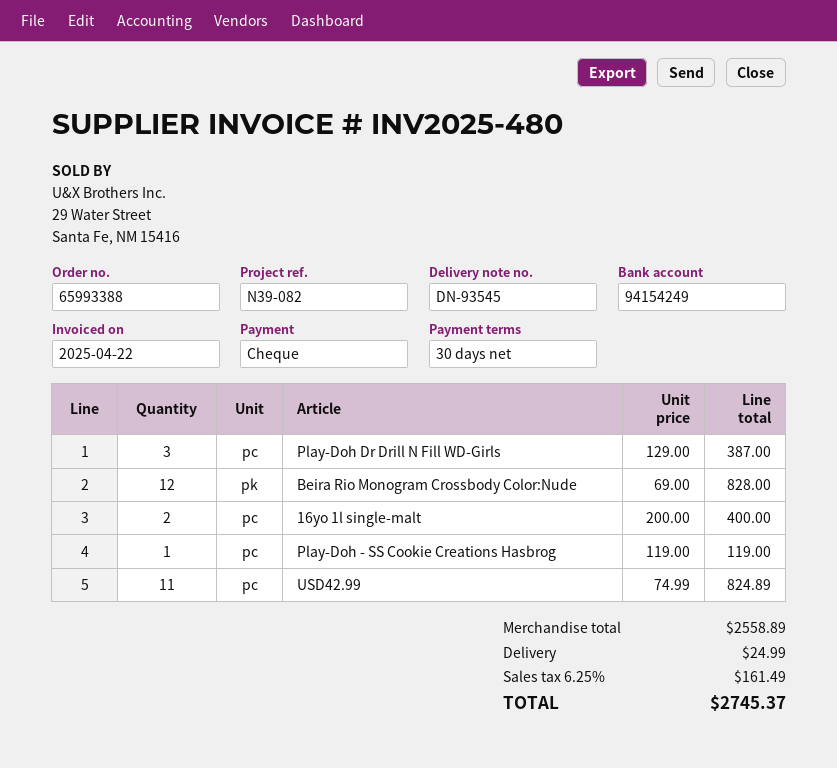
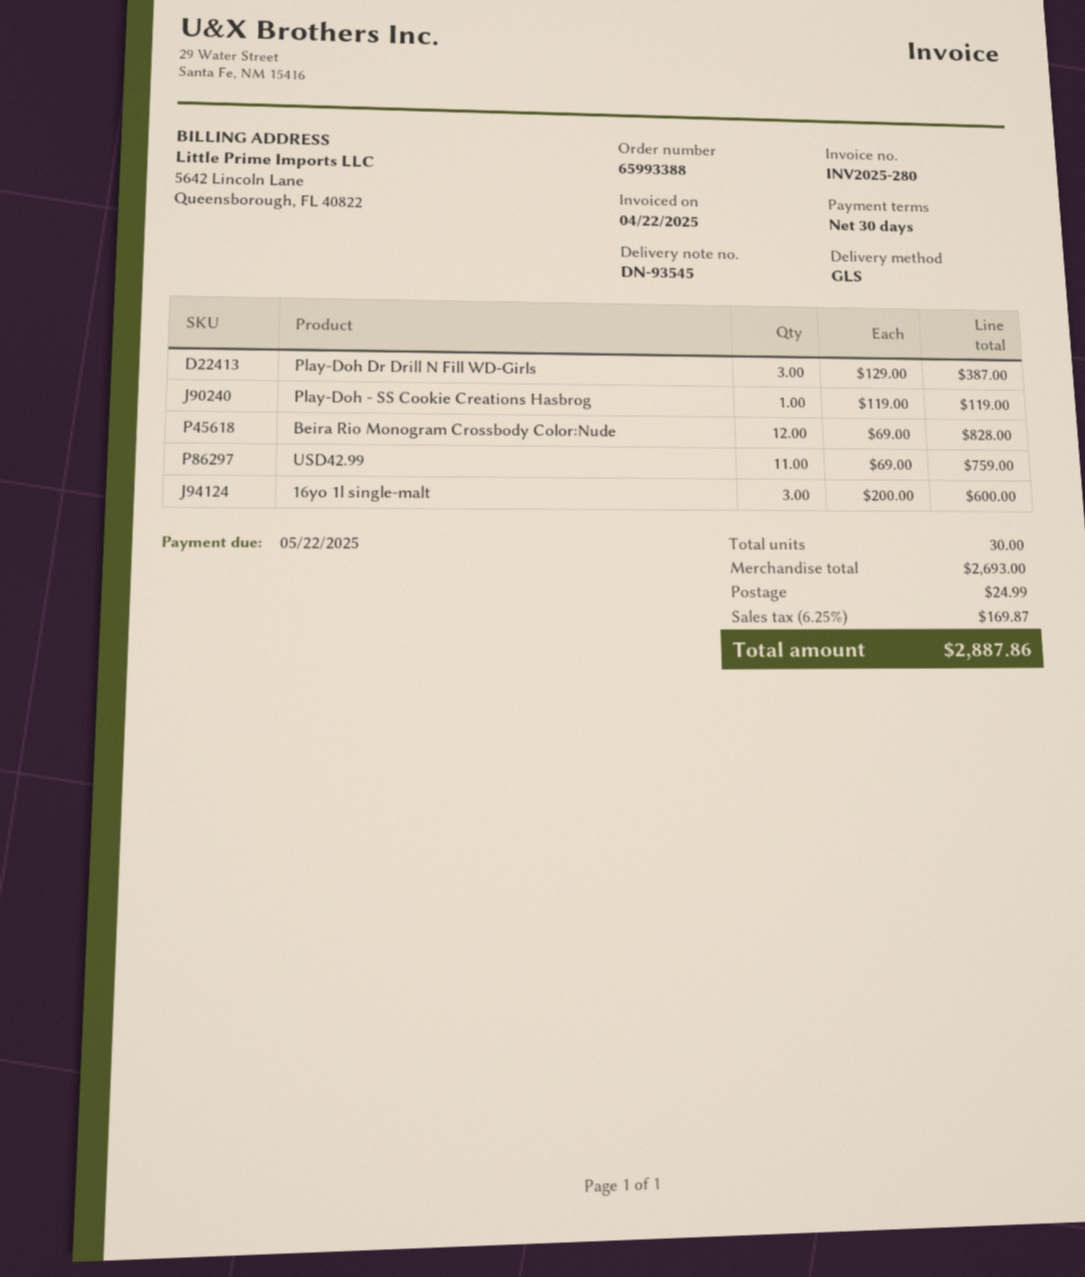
invoice number: INV2025-480 -> INV2025-280
16yo 1l single-malt: 2 x 200.00 = 400.00 -> 3 x 200.00 = 600.00
USD42.99: 11 x 74.99 = 824.89 -> 11 x 69.00 = 759.00
subtotal: 2558.89 -> 2693.00
tax: 6.25% = 161.49 -> 6.25% = 169.87
total: 2745.37 -> 2887.86

